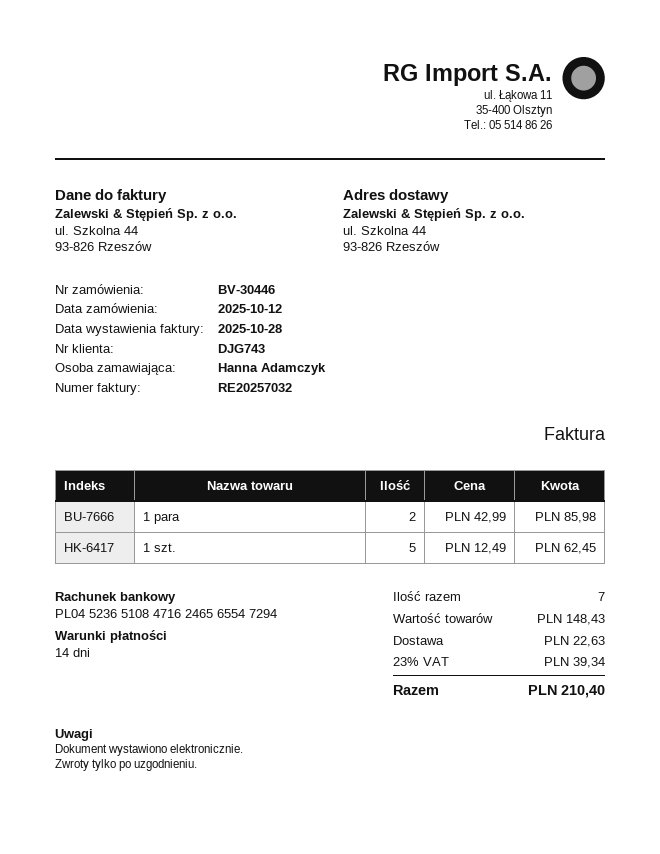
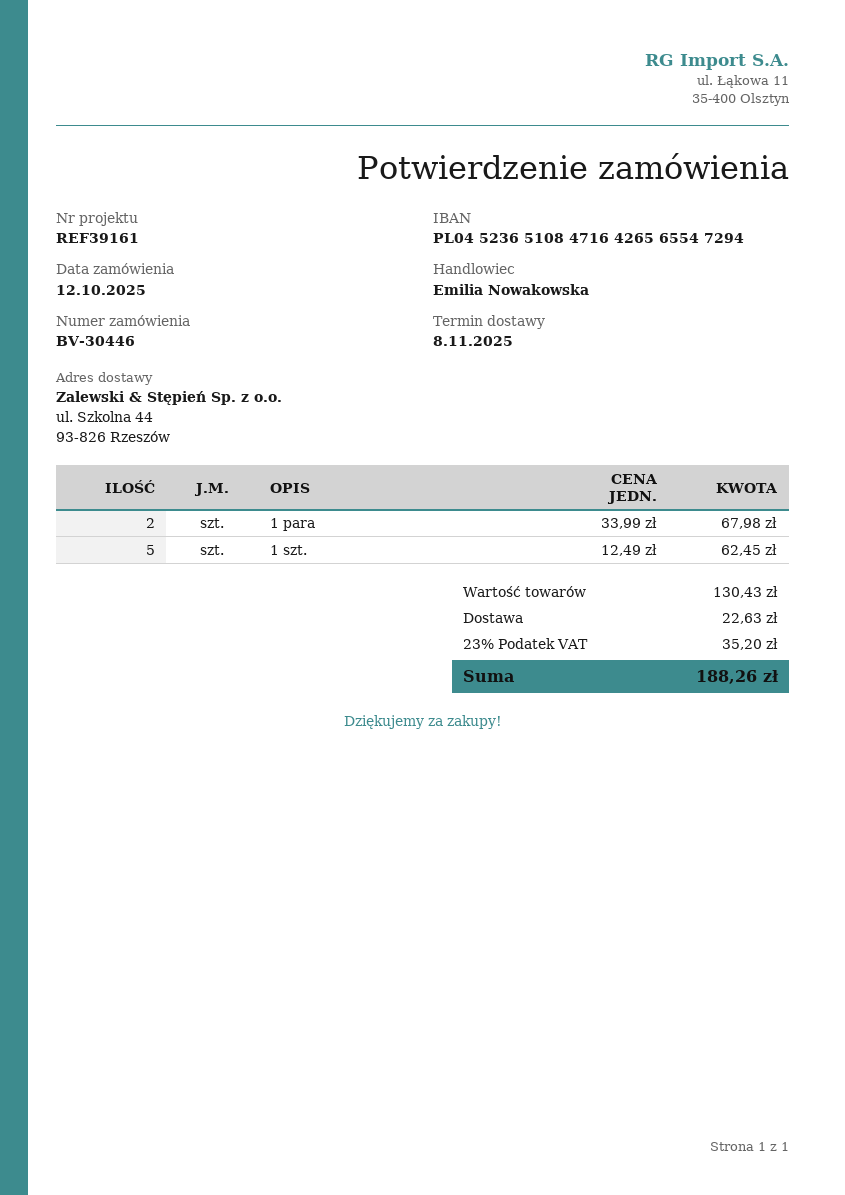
bank account: PL04523651084716246565547294 -> PL04523651084716426565547294
1 para: 2 x 42.99 = 85.98 -> 2 x 33.99 = 67.98
subtotal: 148.43 -> 130.43
tax: 23% = 39.34 -> 23% = 35.20
total: 210.40 -> 188.26

